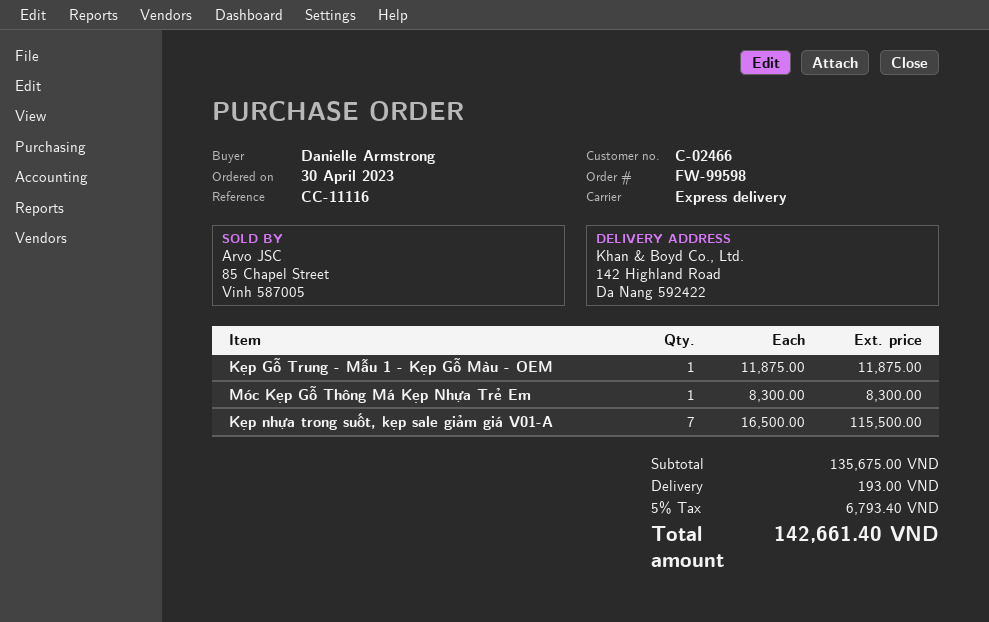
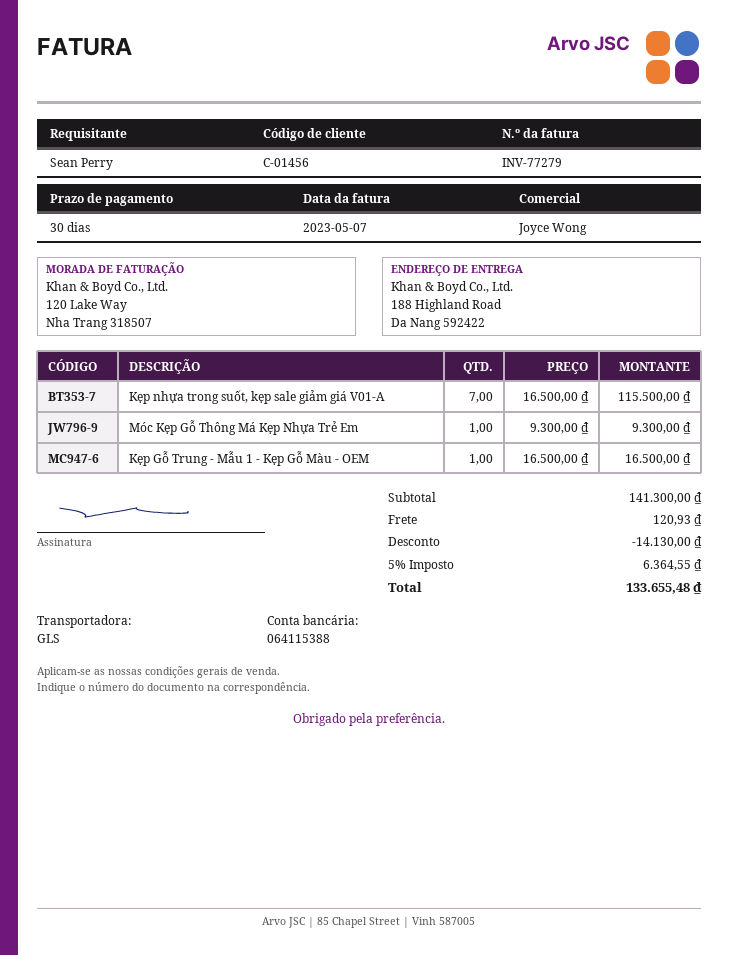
customer number: C-02466 -> C-01456
ordered by: Danielle Armstrong -> Sean Perry
shipping method: express -> GLS
ship to: 142 Highland Road, Da Nang 592422 -> 188 Highland Road, Da Nang 592422
Kẹp Gỗ Trung - Mẫu 1 - Kẹp Gỗ Màu - OEM: 1 x 11875.00 = 11875.00 -> 1 x 16500.00 = 16500.00
Móc Kẹp Gỗ Thông Má Kẹp Nhựa Trẻ Em: 1 x 8300.00 = 8300.00 -> 1 x 9300.00 = 9300.00
subtotal: 135675.00 -> 141300.00
discount: none -> 14130.00
shipping: 193.00 -> 120.93
tax: 5% = 6793.40 -> 5% = 6364.55
total: 142661.40 -> 133655.48

